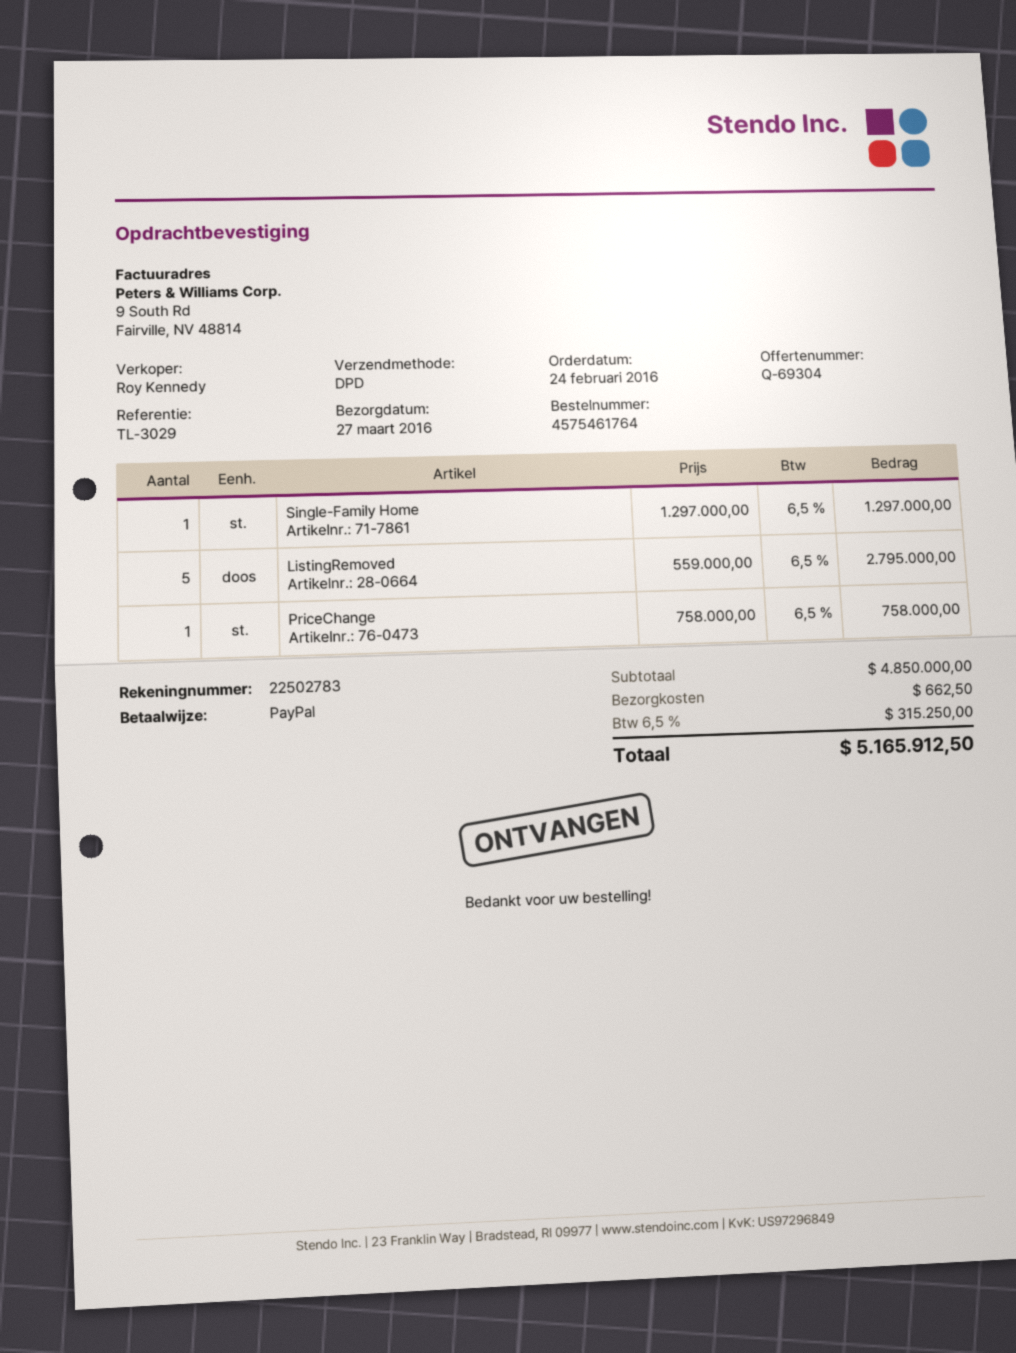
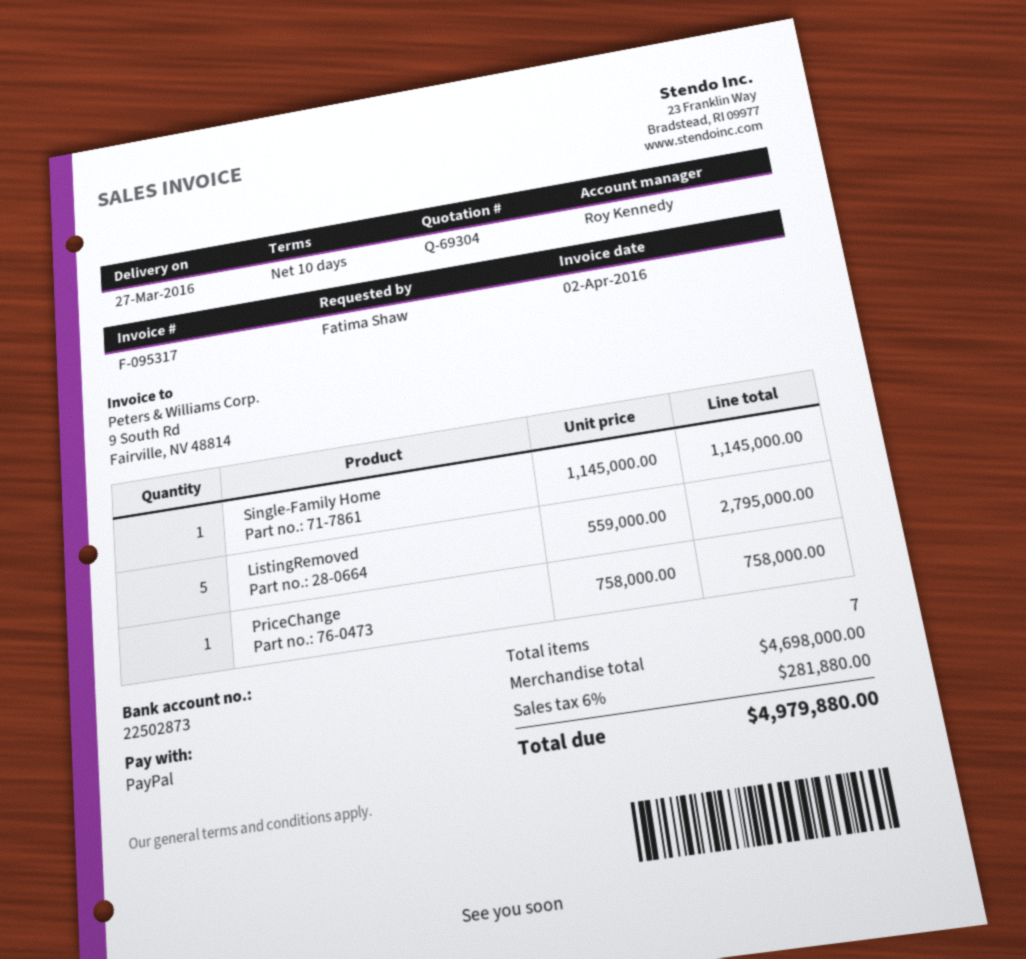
bank account: 22502783 -> 22502873
Single-Family Home: 1 x 1297000.00 = 1297000.00 -> 1 x 1145000.00 = 1145000.00
subtotal: 4850000.00 -> 4698000.00
shipping: 662.50 -> none
tax: 6.5% = 315250.00 -> 6% = 281880.00
total: 5165912.50 -> 4979880.00

